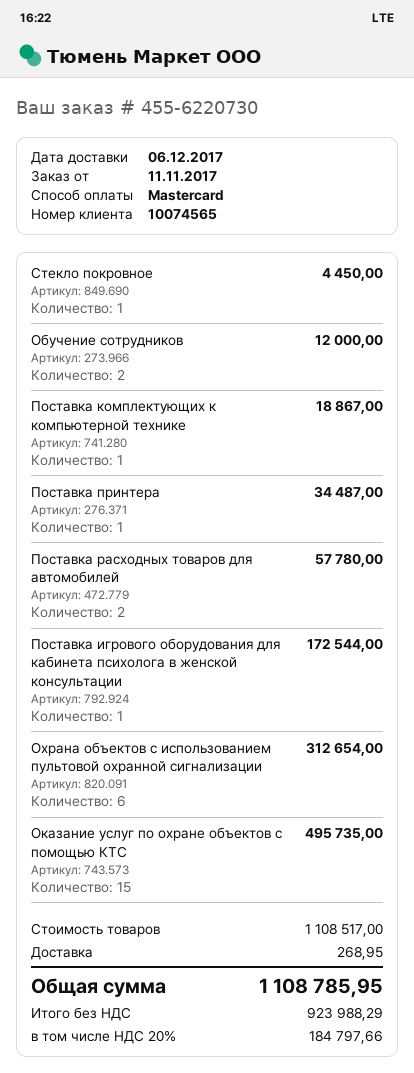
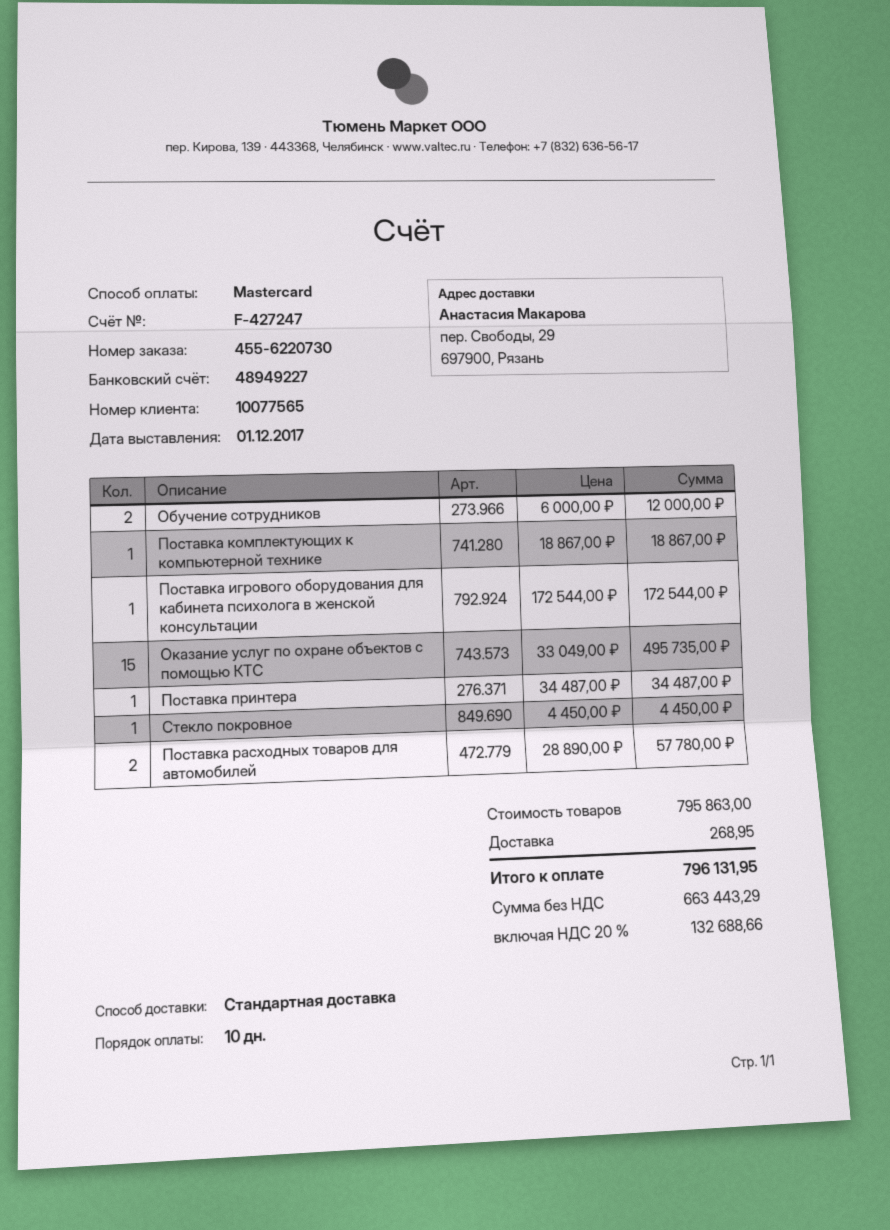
customer number: 10074565 -> 10077565
Охрана объектов с использованием пультовой охранной сигнализации: 6 for 312654.00 -> none
subtotal: 1108517.00 -> 795863.00
net: 923988.29 -> 663443.29
tax: 20% = 184797.66 -> 20% = 132688.66
total: 1108785.95 -> 796131.95

